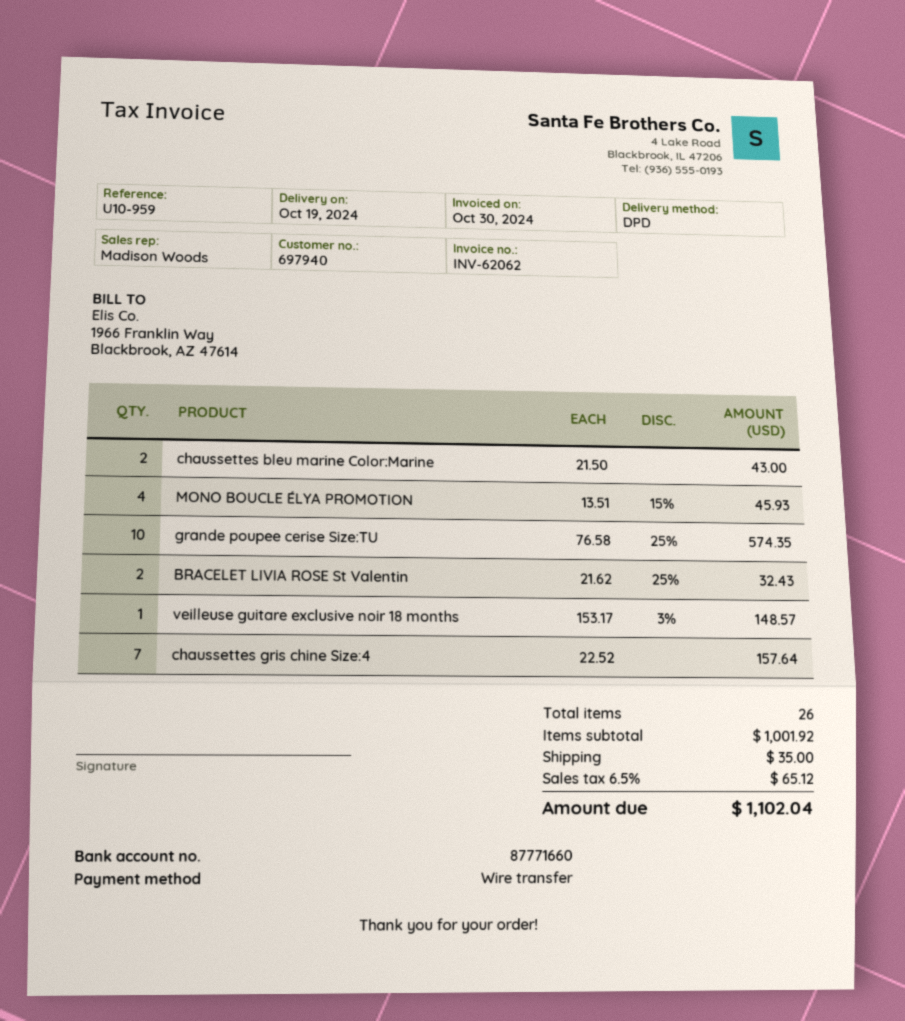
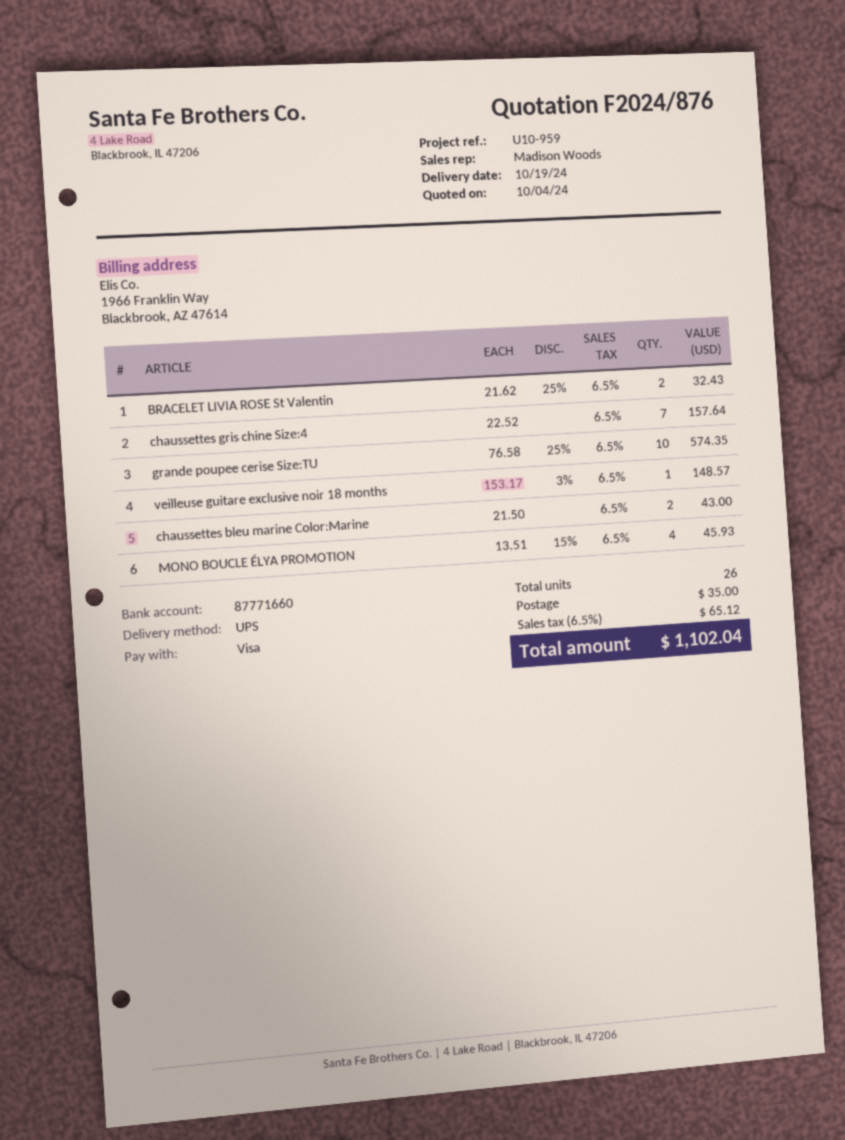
payment method: bank transfer -> Visa
shipping method: DPD -> UPS

